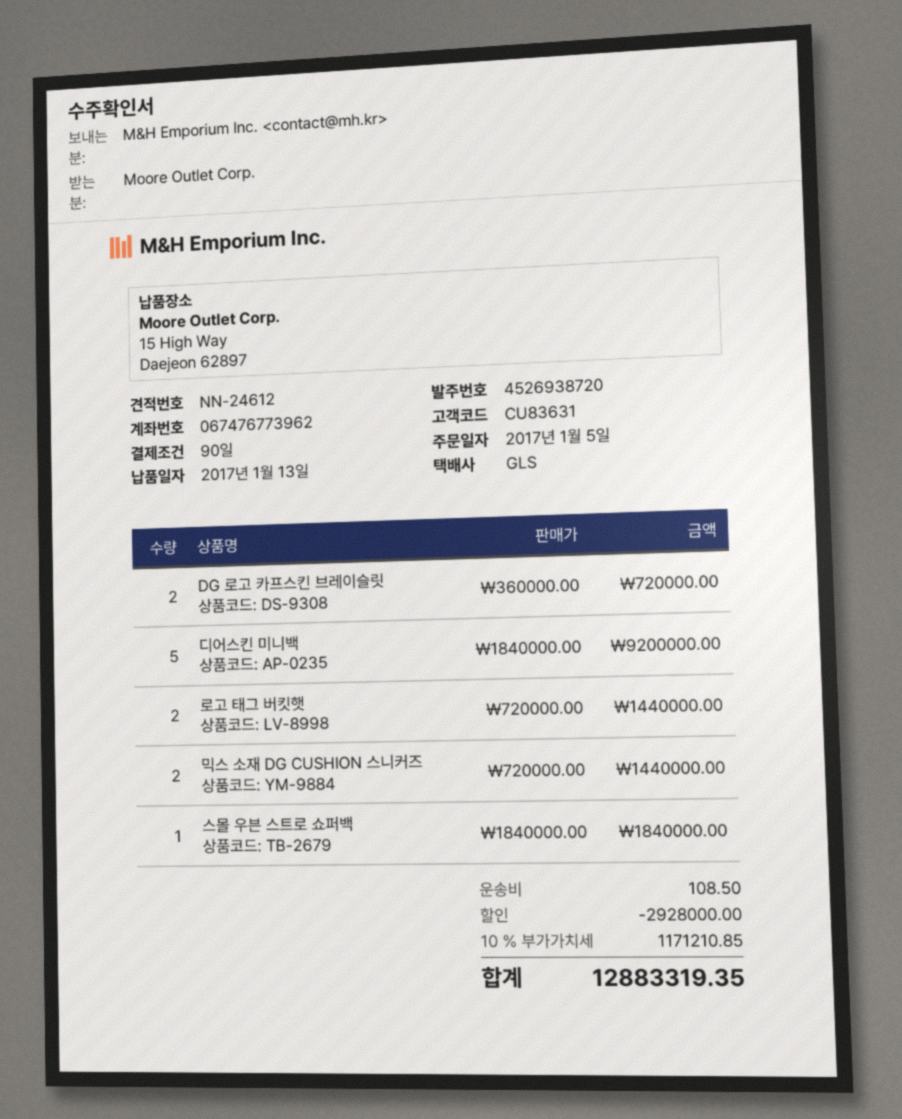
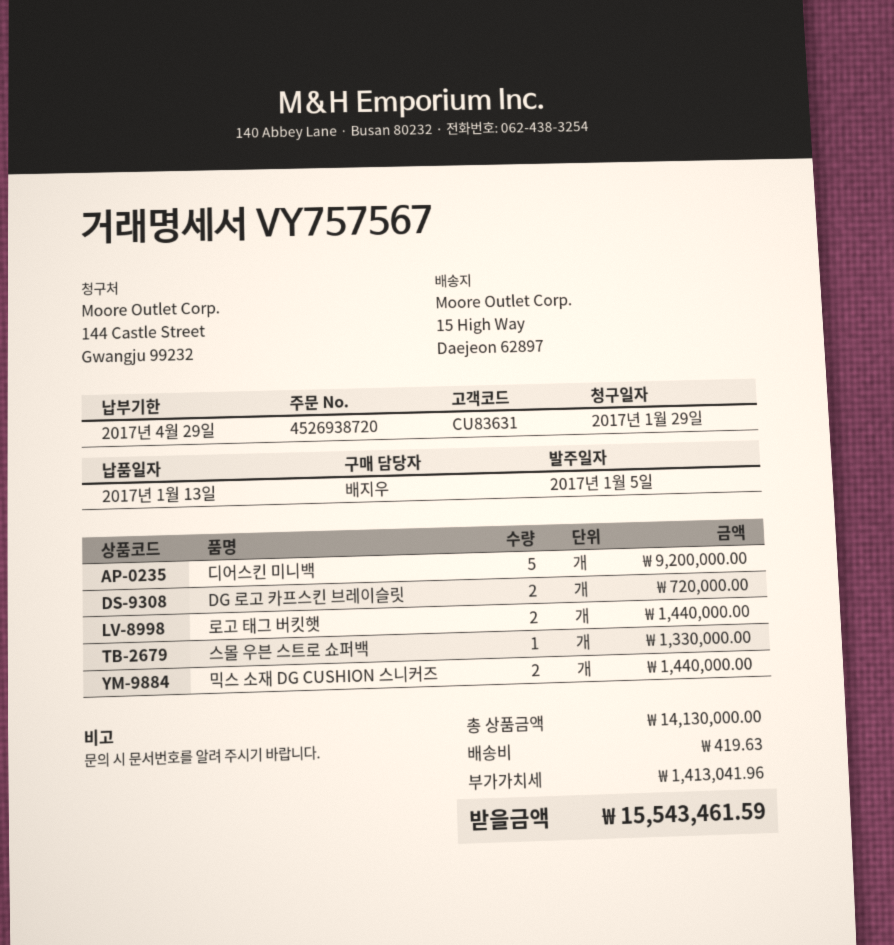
스몰 우븐 스트로 쇼퍼백: 1 for 1840000.00 -> 1 for 1330000.00
discount: 2928000.00 -> none
shipping: 108.50 -> 419.63
tax: 1171210.85 -> 1413041.96
total: 12883319.35 -> 15543461.59

